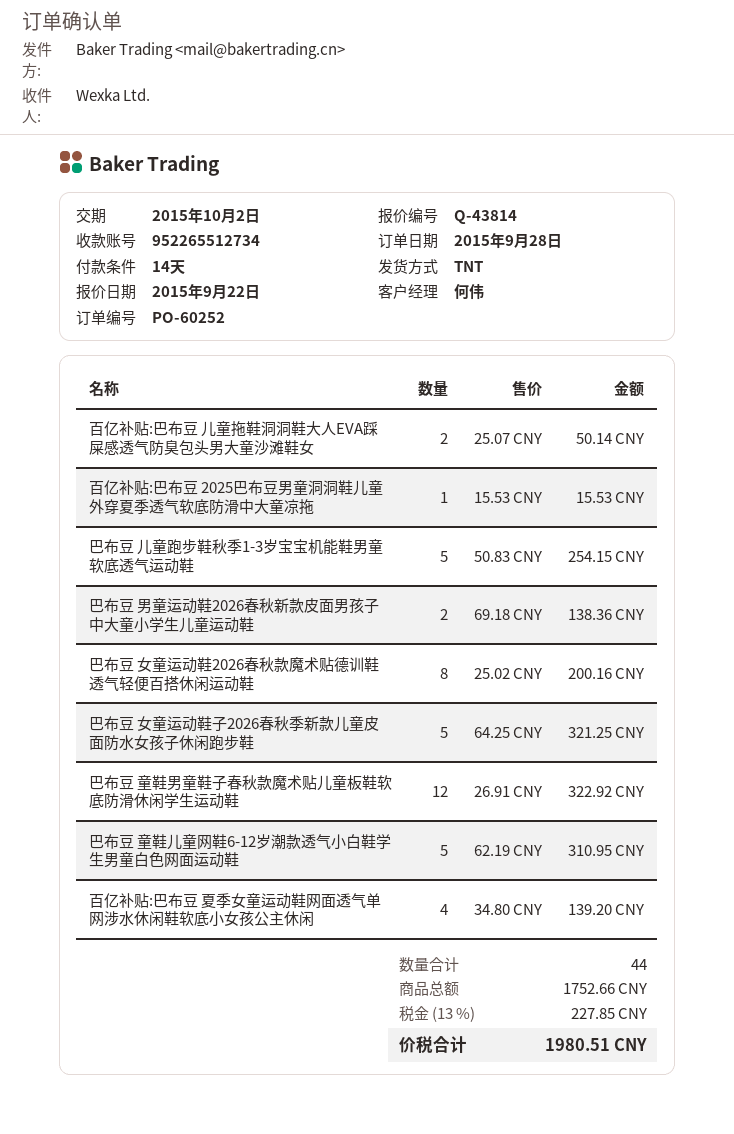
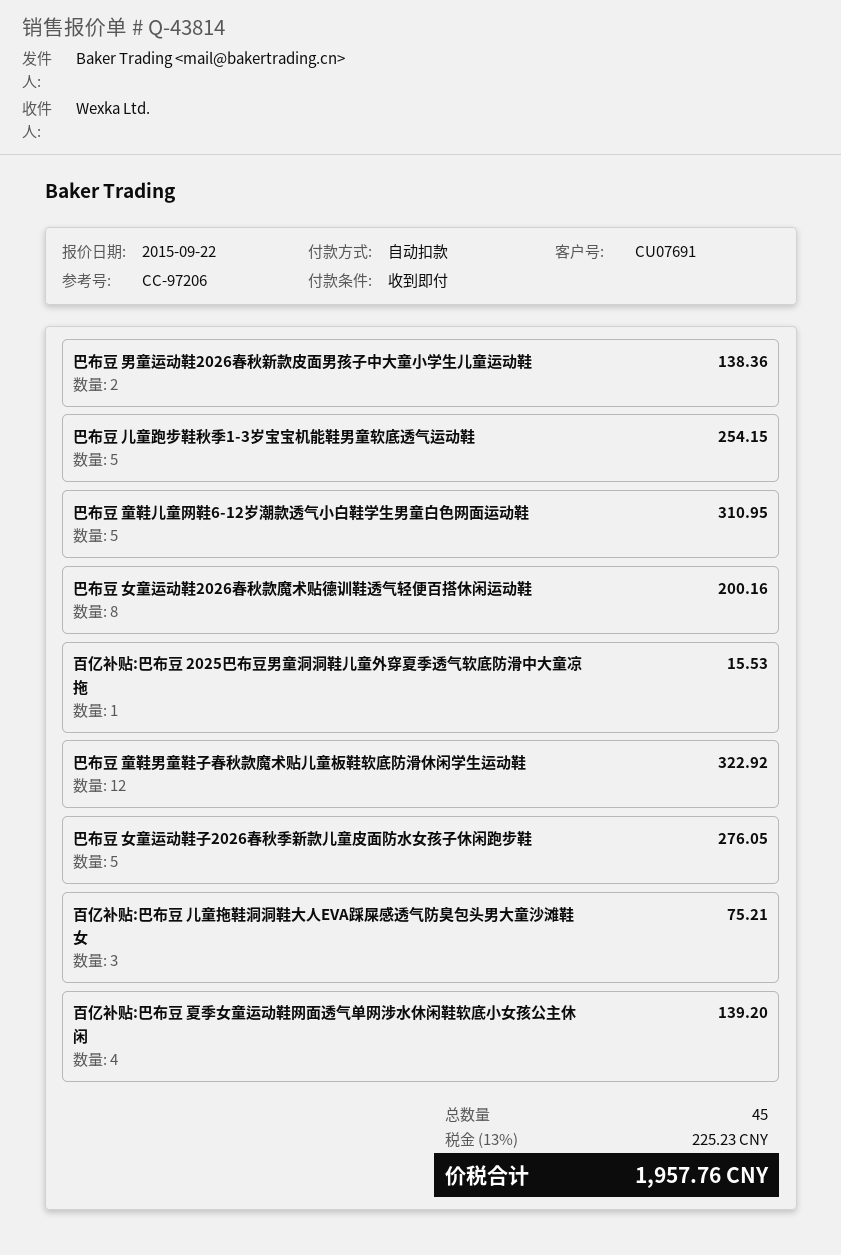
payment terms: 14 days -> on receipt
百亿补贴:巴布豆 儿童拖鞋洞洞鞋大人EVA踩屎感透气防臭包头男大童沙滩鞋女: 2 for 50.14 -> 3 for 75.21
巴布豆 女童运动鞋子2026春秋季新款儿童皮面防水女孩子休闲跑步鞋: 5 for 321.25 -> 5 for 276.05
total quantity: 44 -> 45
tax: 13% = 227.85 -> 13% = 225.23
total: 1980.51 -> 1957.76

